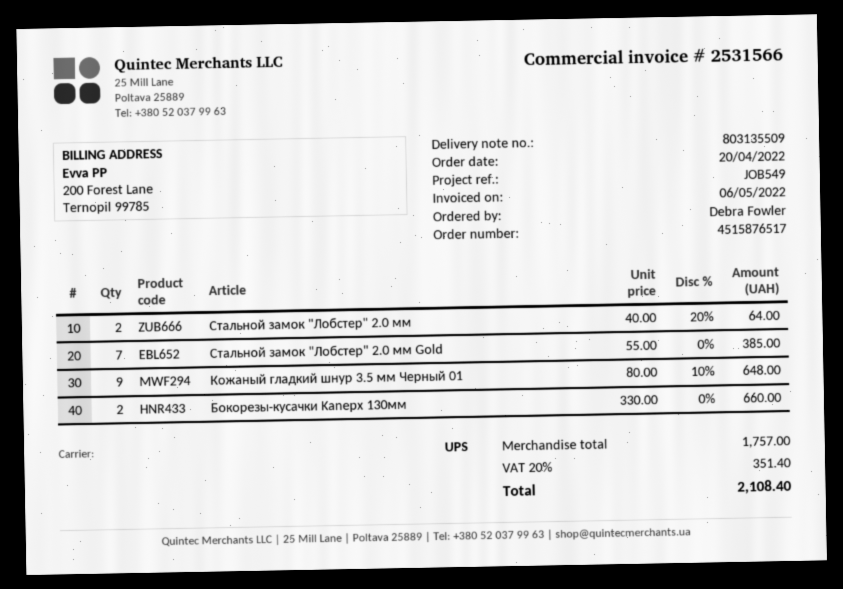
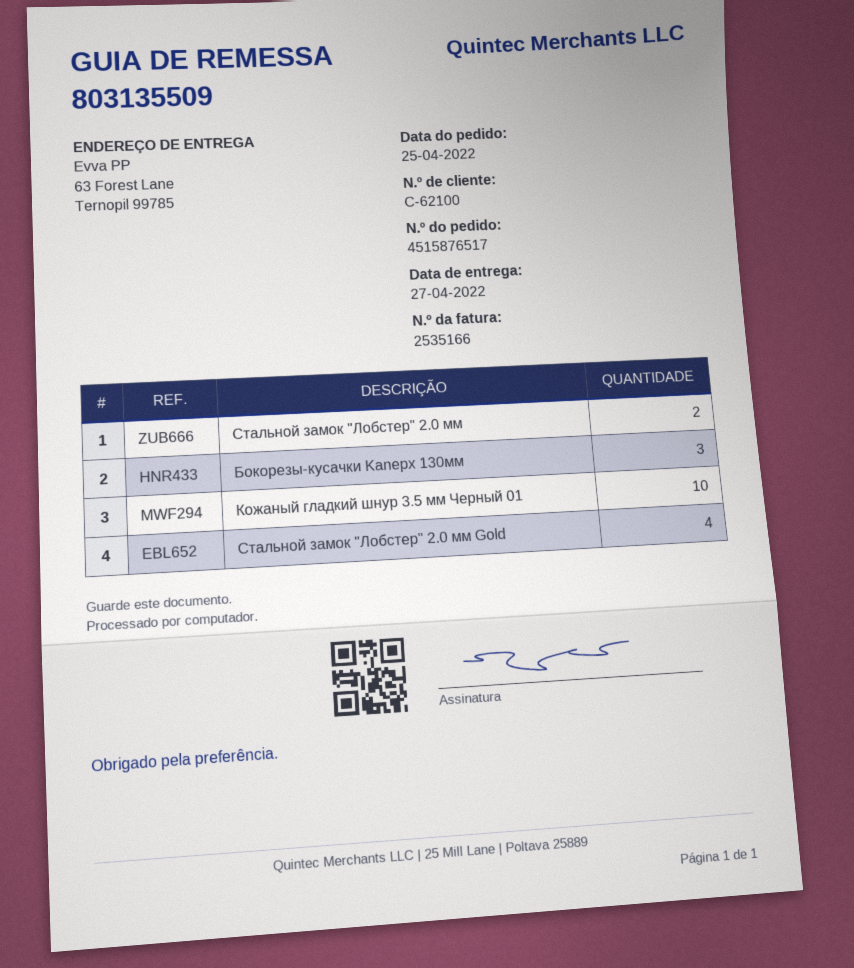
order date: 2022-04-20 -> 2022-04-25
invoice number: 2531566 -> 2535166
Стальной замок "Лобстер" 2.0 мм Gold: 7 -> 4
Кожаный гладкий шнур 3.5 мм Черный 01: 9 -> 10
Бокорезы-кусачки Kanepx 130мм: 2 -> 3

